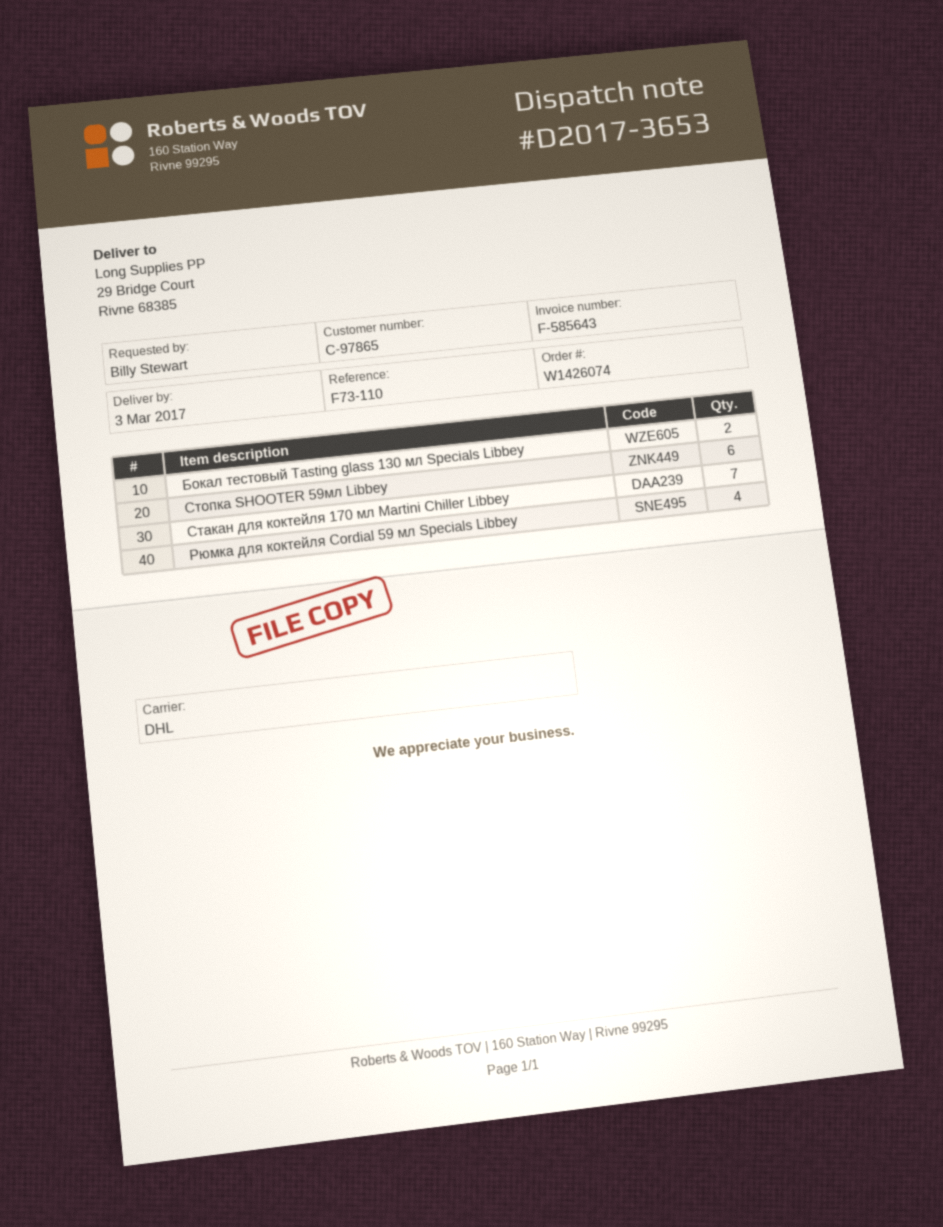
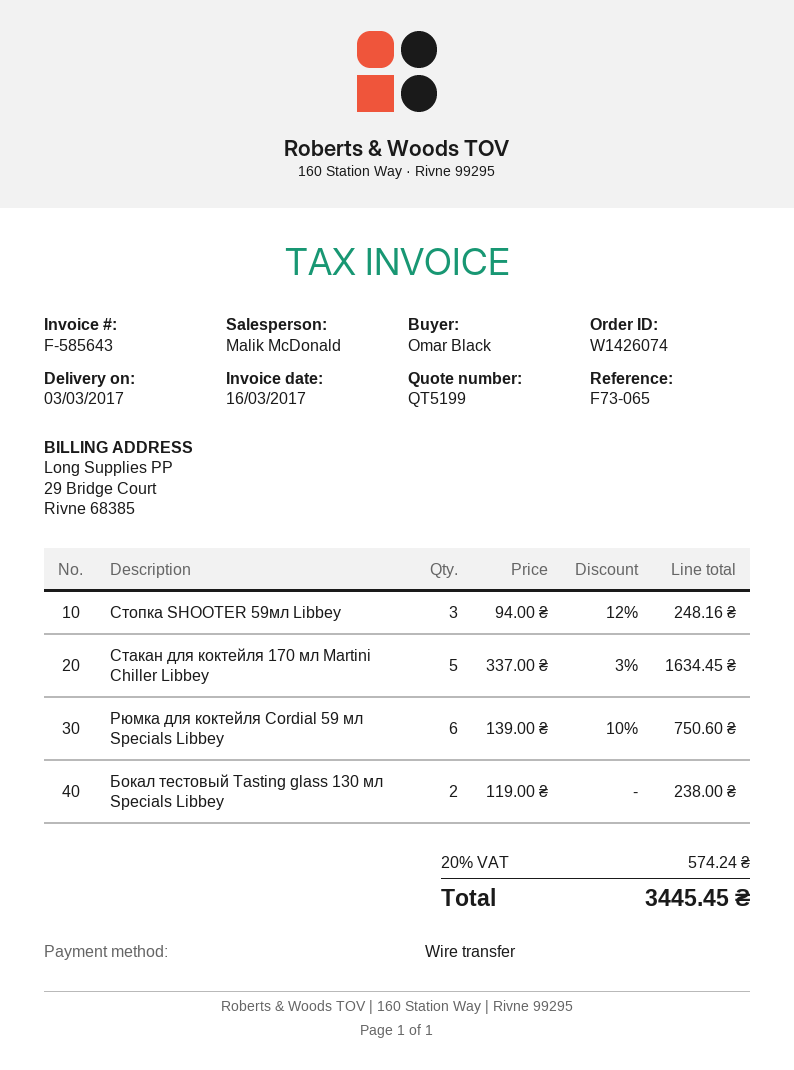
reference: F73-110 -> F73-065
ordered by: Billy Stewart -> Omar Black
Стопка SHOOTER 59мл Libbey: 6 -> 3
Стакан для коктейля 170 мл Martini Chiller Libbey: 7 -> 5
Рюмка для коктейля Cordial 59 мл Specials Libbey: 4 -> 6

